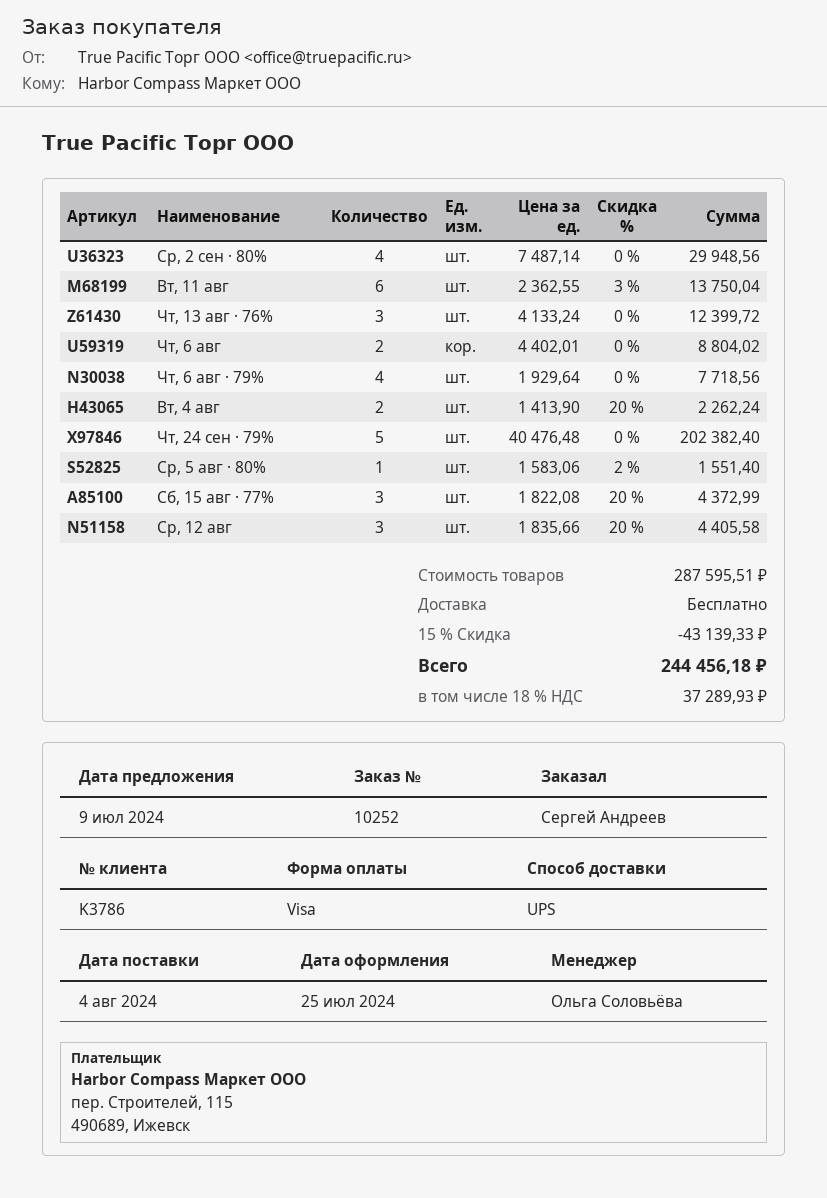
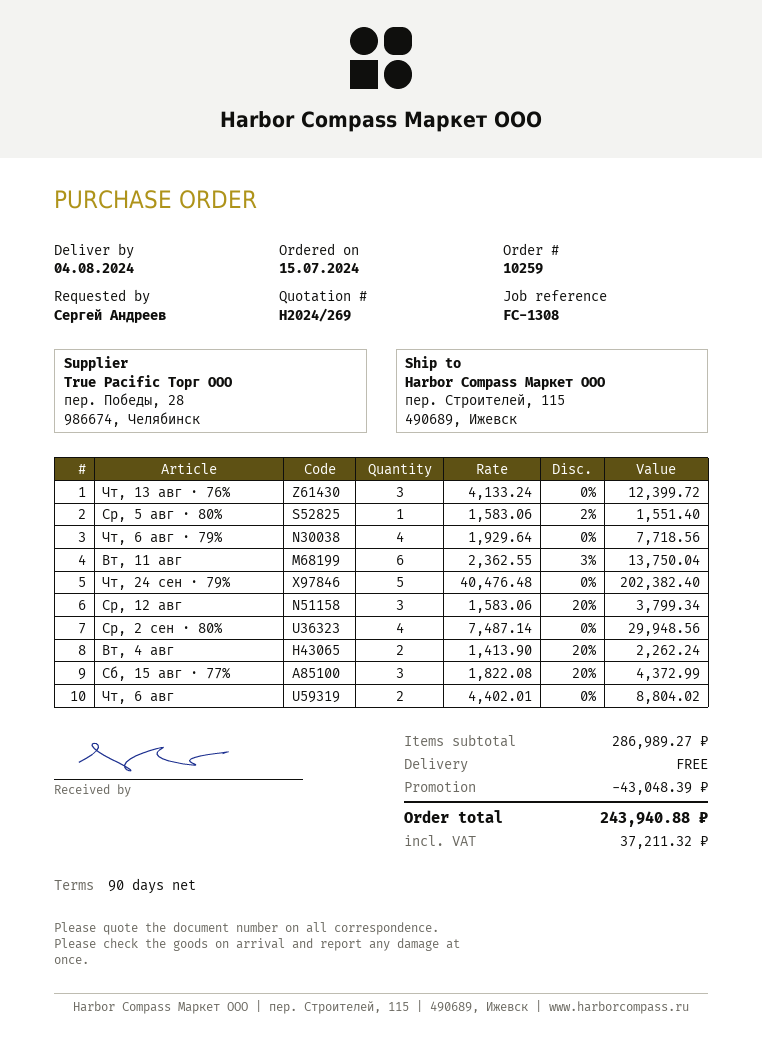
order number: 10252 -> 10259
order date: 2024-07-25 -> 2024-07-15
Ср, 12 авг: 3 x 1835.66 - 20% = 4405.58 -> 3 x 1583.06 - 20% = 3799.34
subtotal: 287595.51 -> 286989.27
discount: 43139.33 -> 43048.39
tax: 37289.93 -> 37211.32
total: 244456.18 -> 243940.88

